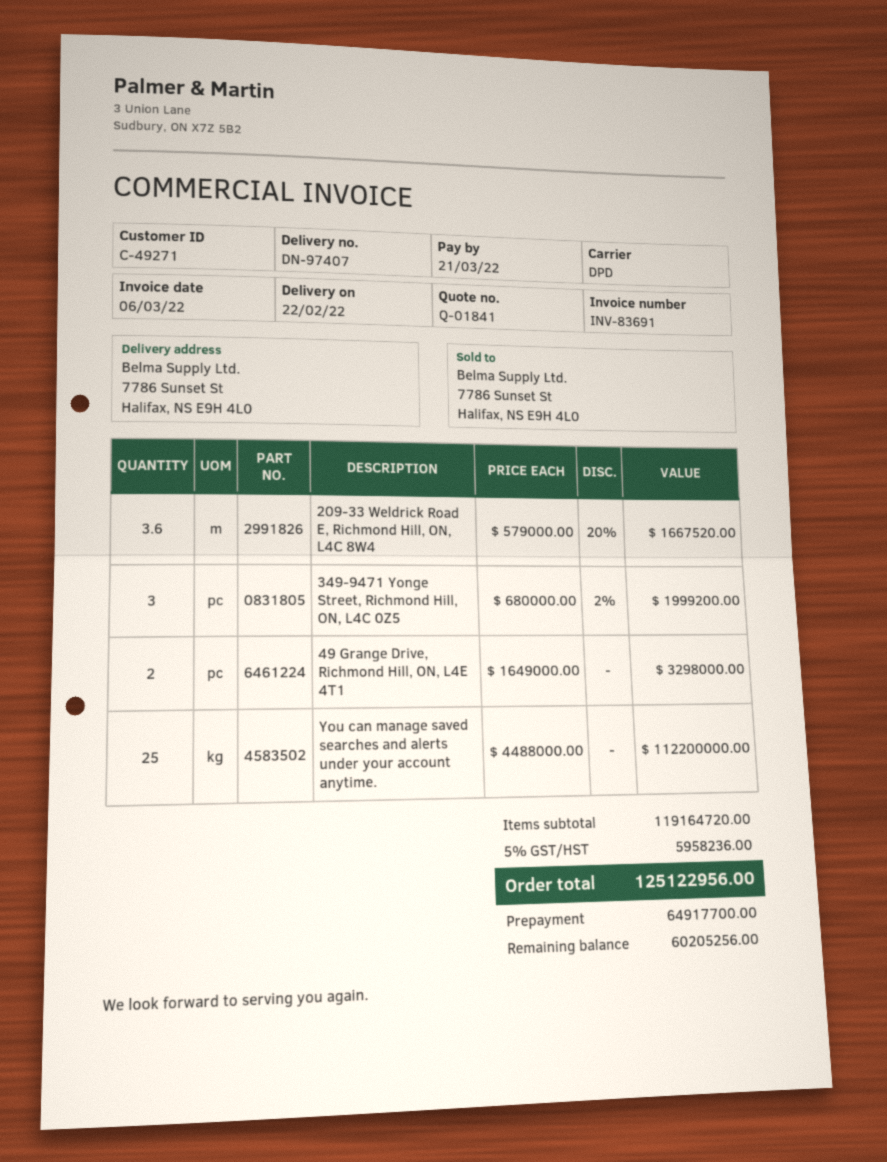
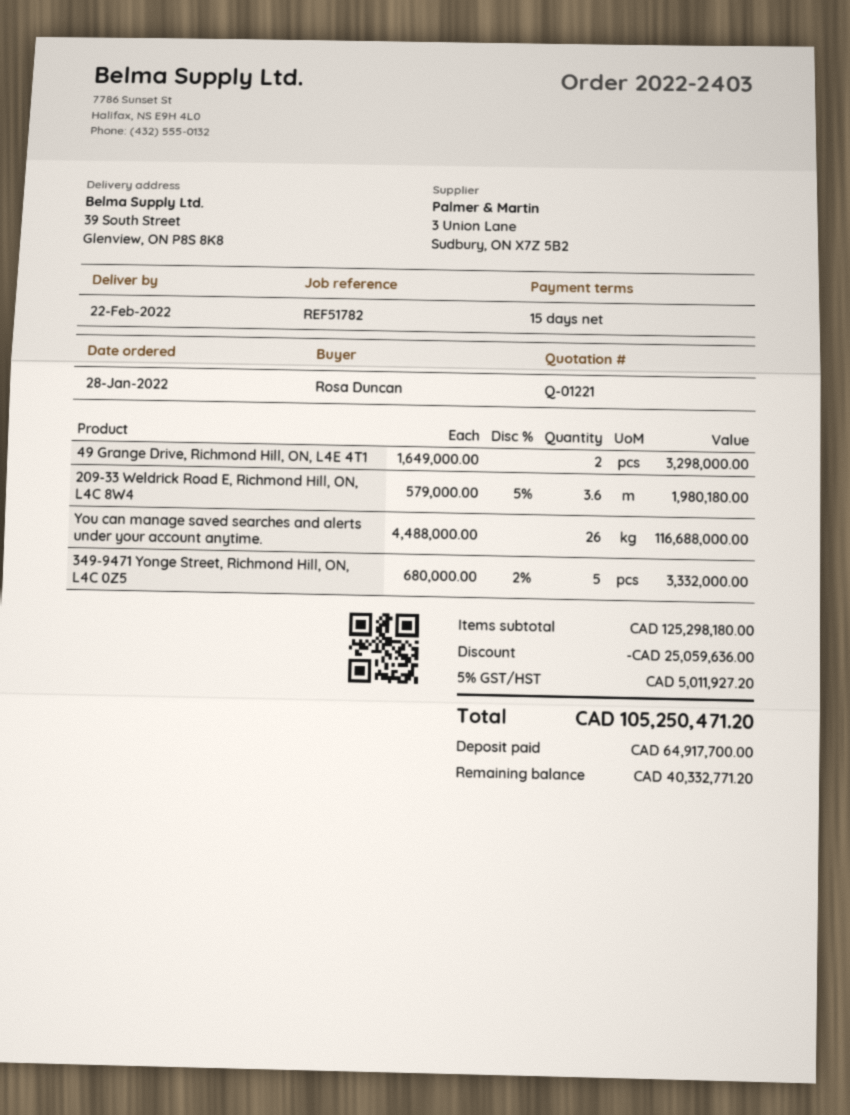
quote number: Q-01841 -> Q-01221
ship to: 7786 Sunset St, Halifax, NS E9H 4L0 -> 39 South Street, Glenview, ON P8S 8K8
209-33 Weldrick Road E, Richmond Hill, ON, L4C 8W4: 3.6 x 579000.00 - 20% = 1667520.00 -> 3.6 x 579000.00 - 5% = 1980180.00
349-9471 Yonge Street, Richmond Hill, ON, L4C 0Z5: 3 x 680000.00 - 2% = 1999200.00 -> 5 x 680000.00 - 2% = 3332000.00
You can manage saved searches and alerts under your account anytime.: 25 x 4488000.00 = 112200000.00 -> 26 x 4488000.00 = 116688000.00
subtotal: 119164720.00 -> 125298180.00
discount: none -> 25059636.00
tax: 5% = 5958236.00 -> 5% = 5011927.20
total: 125122956.00 -> 105250471.20
balance: 60205256.00 -> 40332771.20

